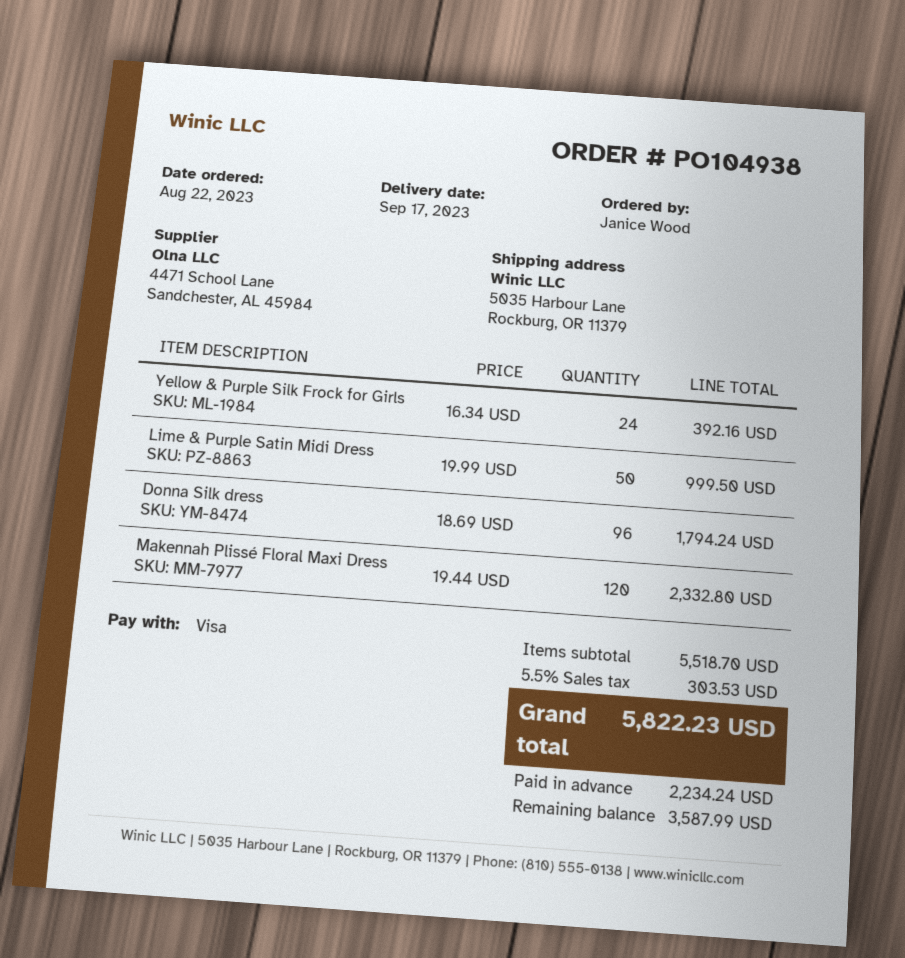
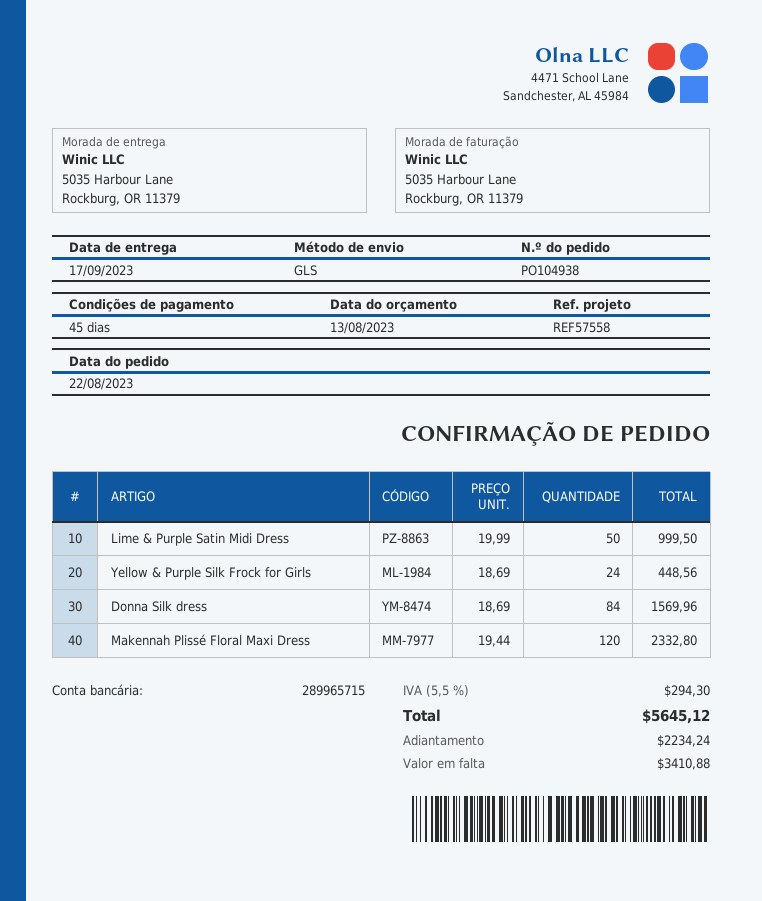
Yellow & Purple Silk Frock for Girls: 24 x 16.34 = 392.16 -> 24 x 18.69 = 448.56
Donna Silk dress: 96 x 18.69 = 1794.24 -> 84 x 18.69 = 1569.96
tax: 5.5% = 303.53 -> 5.5% = 294.30
total: 5822.23 -> 5645.12
balance: 3587.99 -> 3410.88

